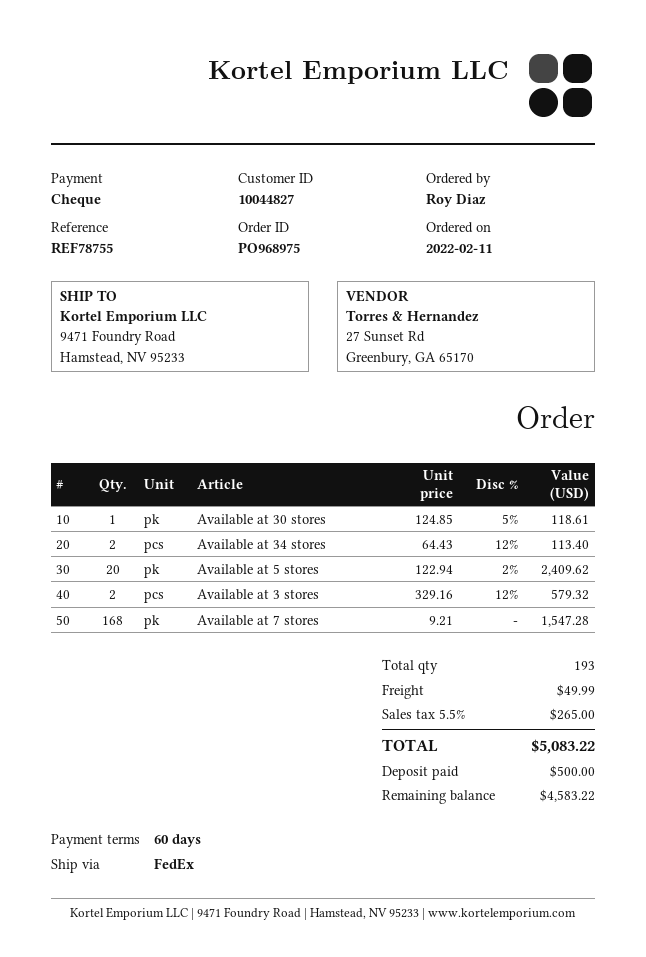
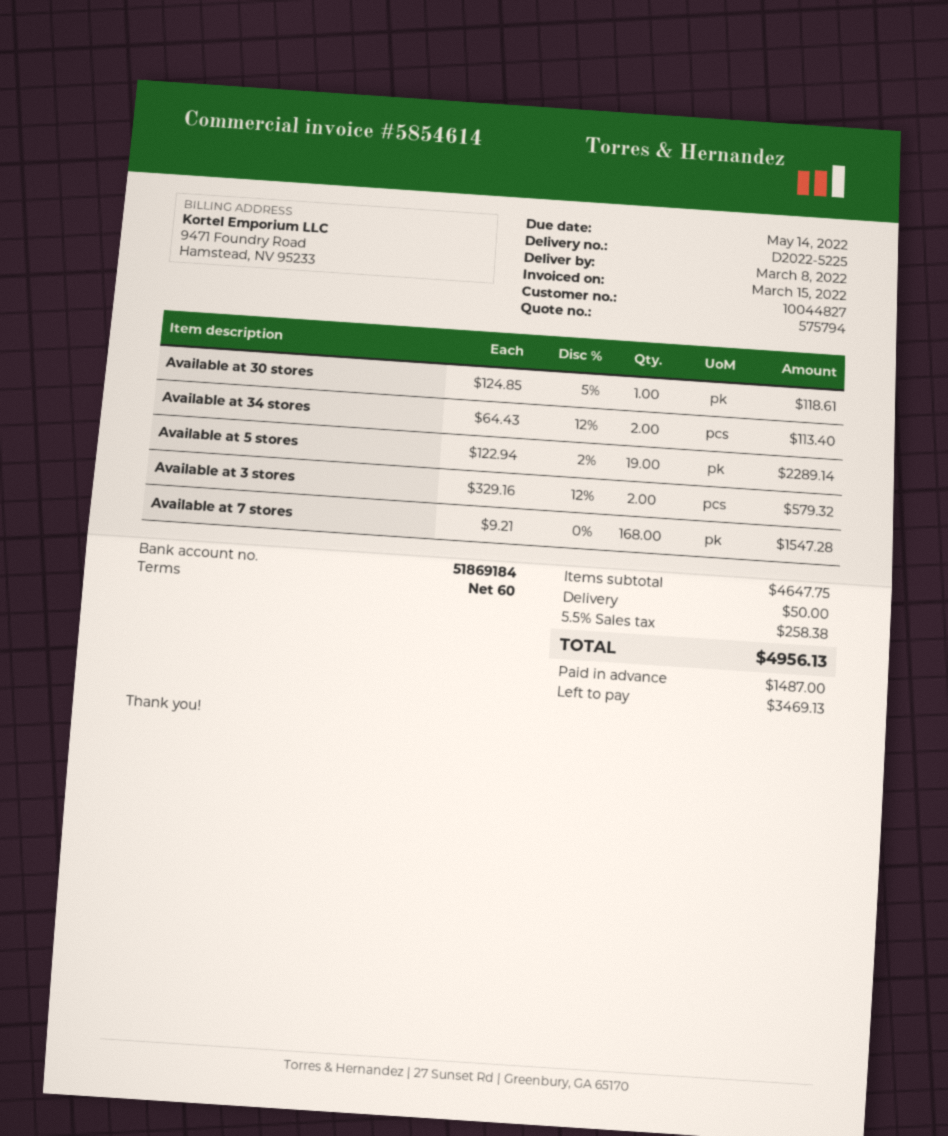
Available at 5 stores: 20 x 122.94 - 2% = 2409.62 -> 19 x 122.94 - 2% = 2289.14
shipping: 49.99 -> 50.00
tax: 5.5% = 265.00 -> 5.5% = 258.38
total: 5083.22 -> 4956.13
deposit: 500.00 -> 1487.00
balance: 4583.22 -> 3469.13

